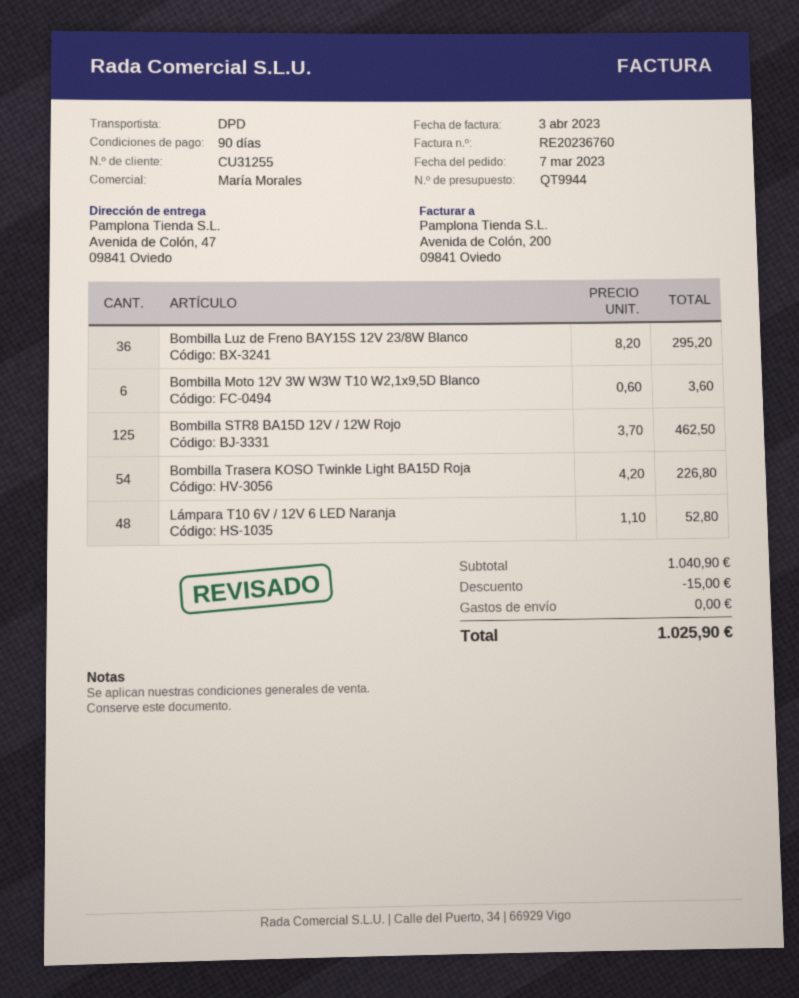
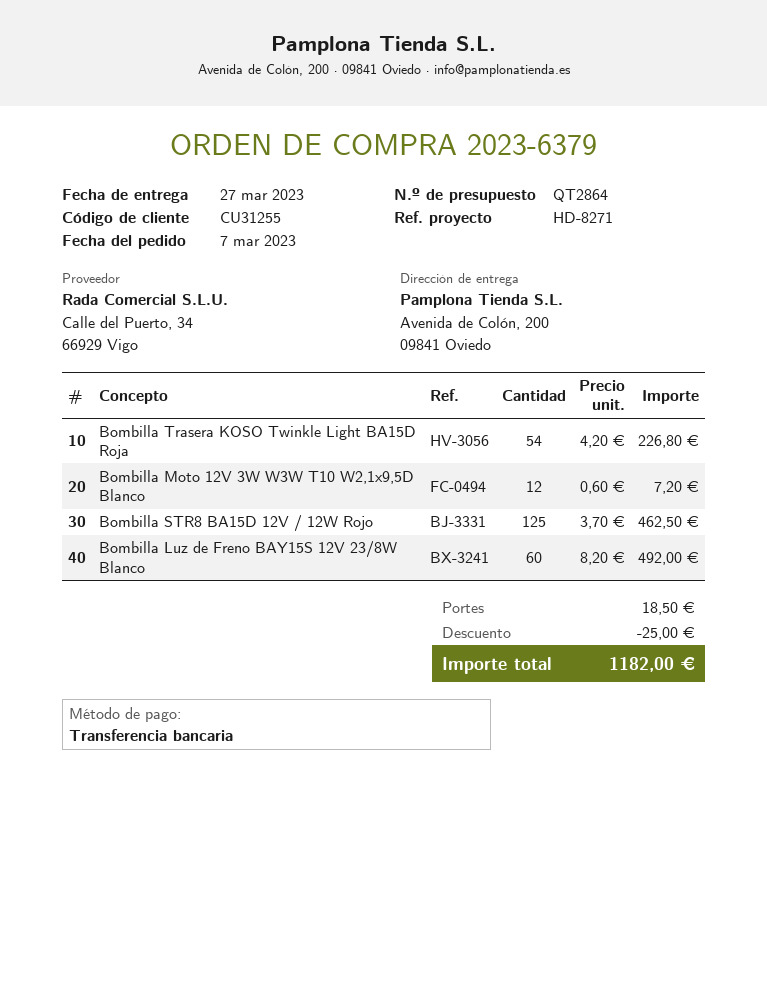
quote number: QT9944 -> QT2864
ship to: Avenida de Colón, 47, 09841 Oviedo -> Avenida de Colón, 200, 09841 Oviedo
Bombilla Luz de Freno BAY15S 12V 23/8W Blanco: 36 x 8.20 = 295.20 -> 60 x 8.20 = 492.00
Bombilla Moto 12V 3W W3W T10 W2,1x9,5D Blanco: 6 x 0.60 = 3.60 -> 12 x 0.60 = 7.20
Lámpara T10 6V / 12V 6 LED Naranja: 48 x 1.10 = 52.80 -> none
discount: 15.00 -> 25.00
shipping: 0.00 -> 18.50
total: 1025.90 -> 1182.00

